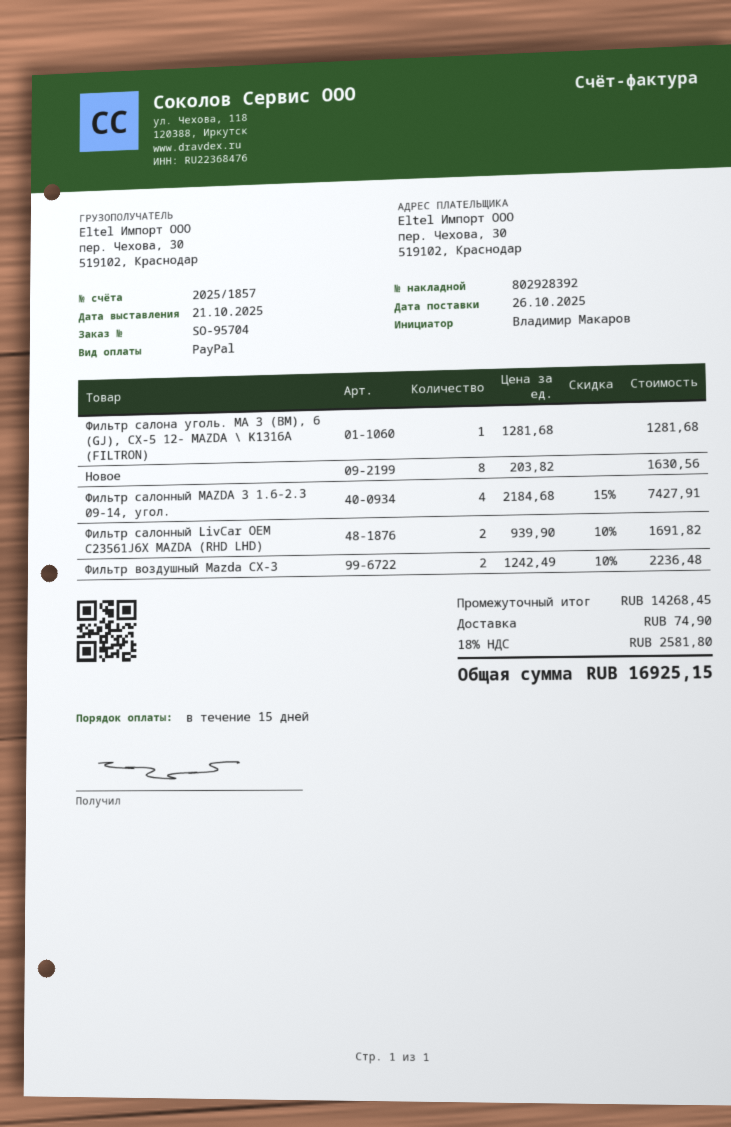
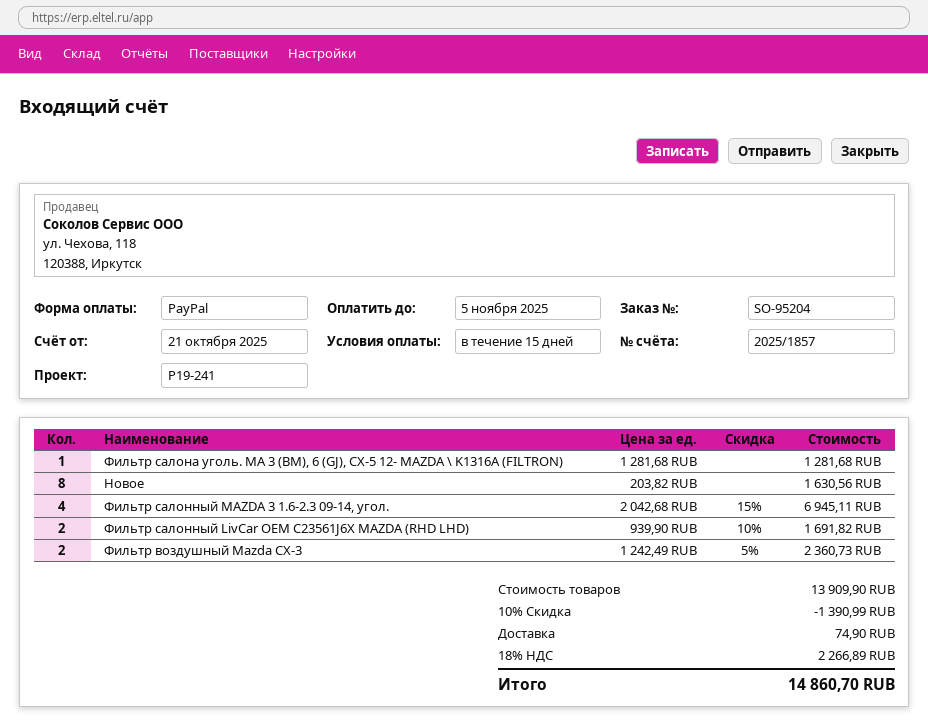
order number: SO-95704 -> SO-95204
Фильтр салонный MAZDA 3 1.6-2.3 09-14, угол.: 4 x 2184.68 - 15% = 7427.91 -> 4 x 2042.68 - 15% = 6945.11
Фильтр воздушный Mazda CX-3: 2 x 1242.49 - 10% = 2236.48 -> 2 x 1242.49 - 5% = 2360.73
subtotal: 14268.45 -> 13909.90
discount: none -> 10% = 1390.99
tax: 18% = 2581.80 -> 18% = 2266.89
total: 16925.15 -> 14860.70

